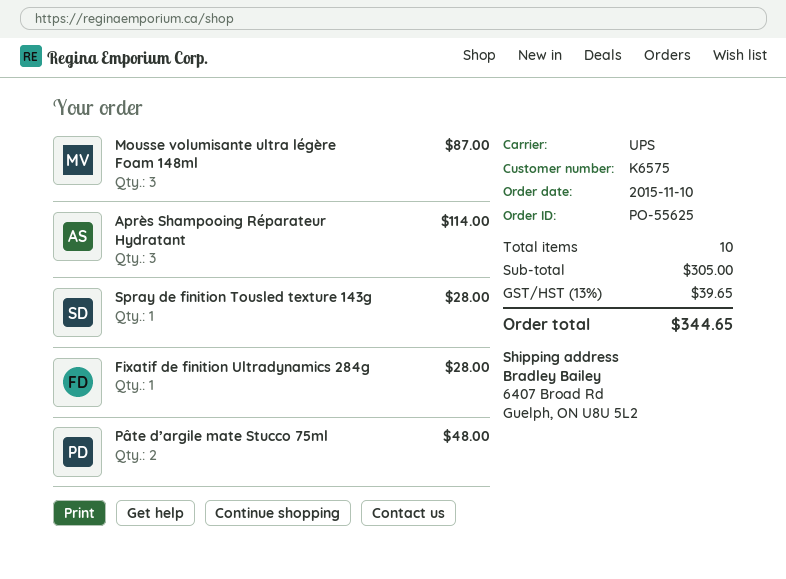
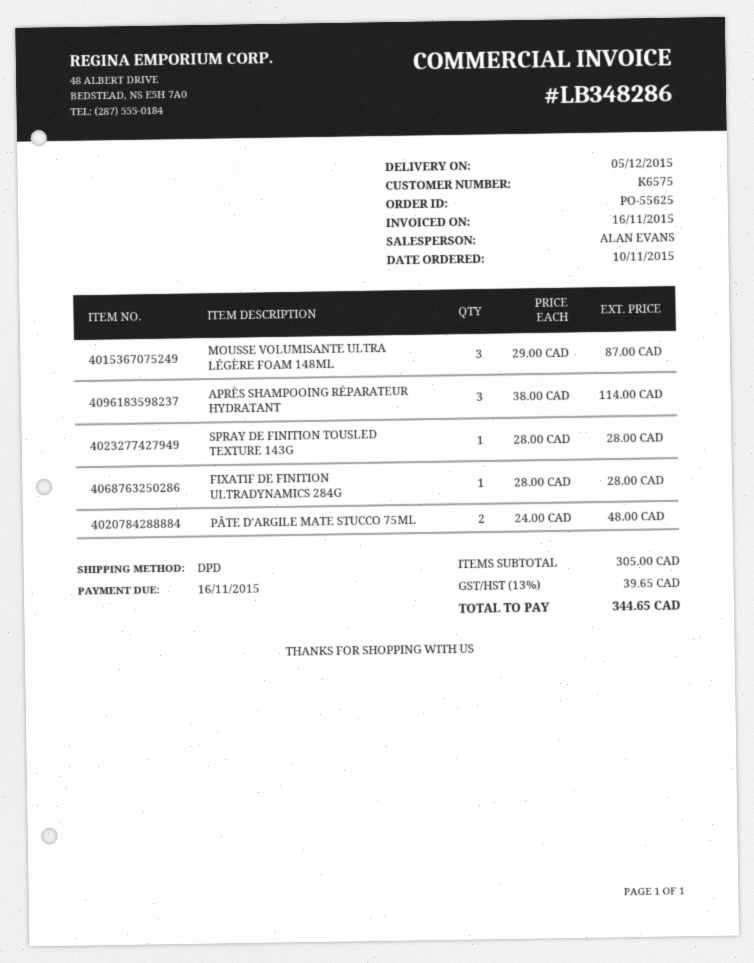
shipping method: UPS -> DPD

